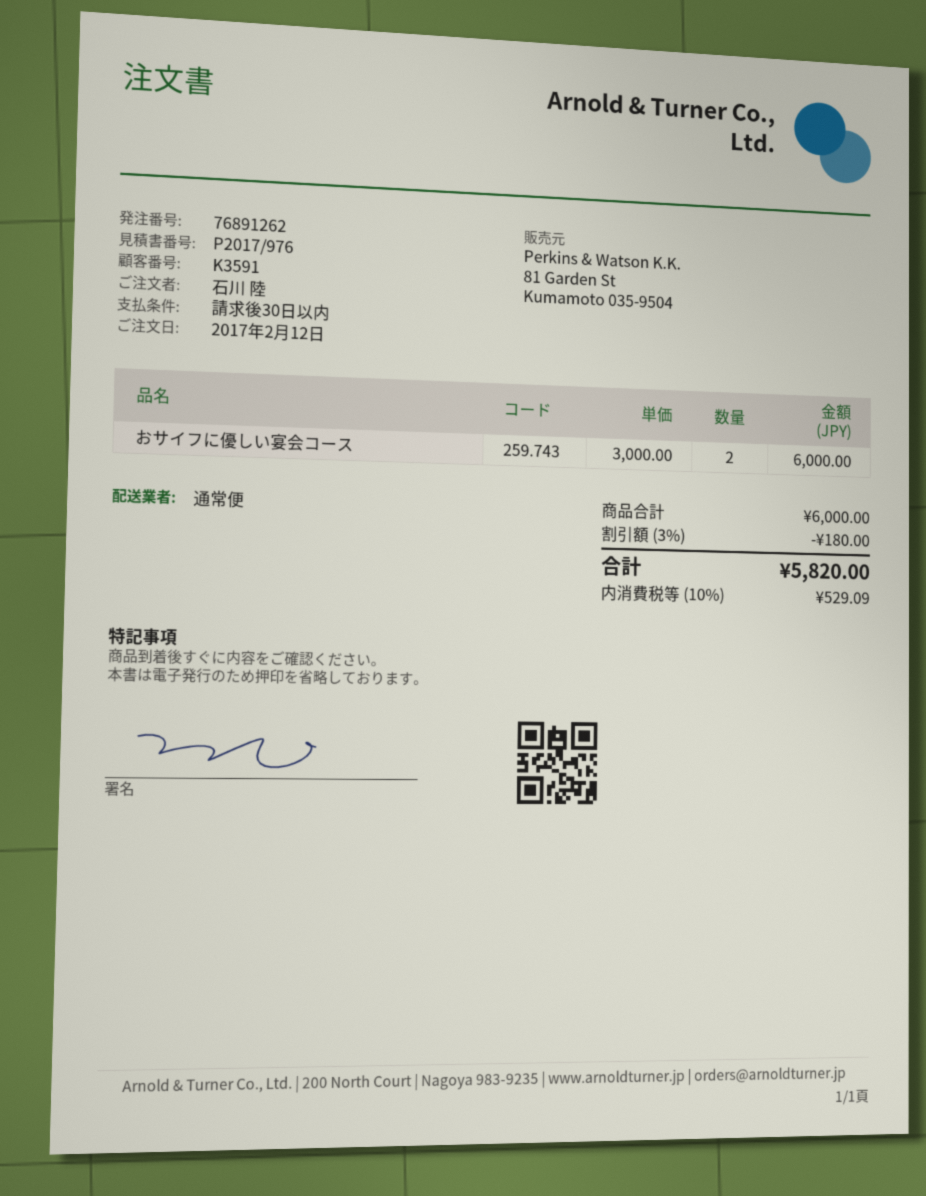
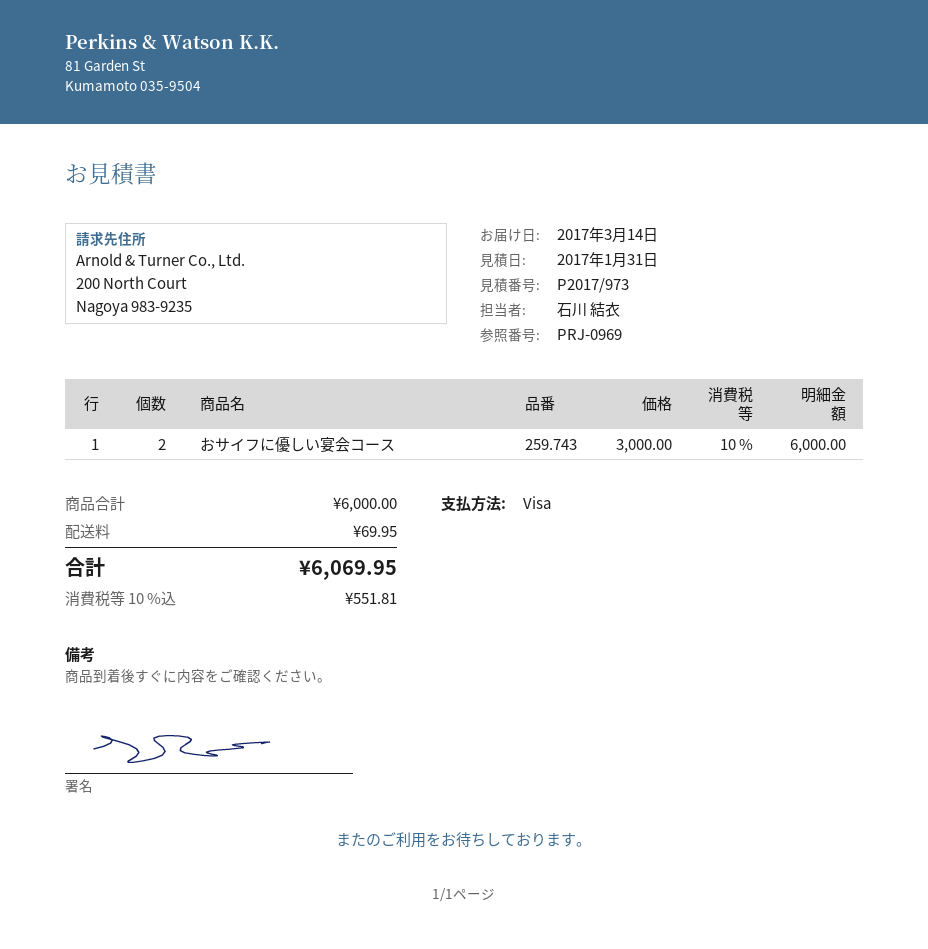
quote number: P2017/976 -> P2017/973
discount: 3% = 180.00 -> none
shipping: none -> 69.95
tax: 10% = 529.09 -> 10% = 551.81
total: 5820.00 -> 6069.95

